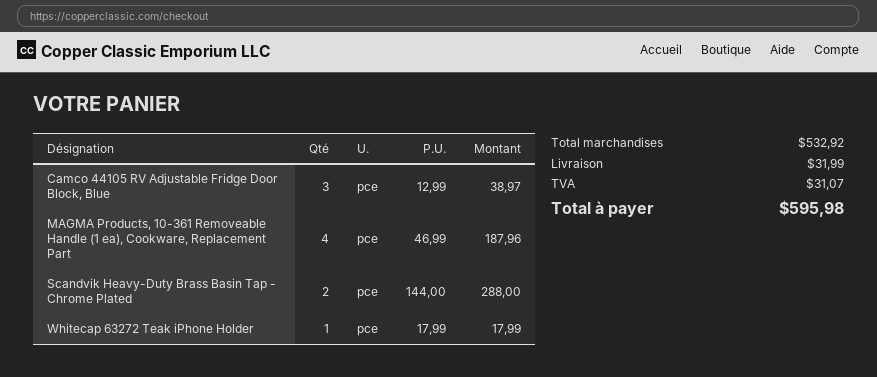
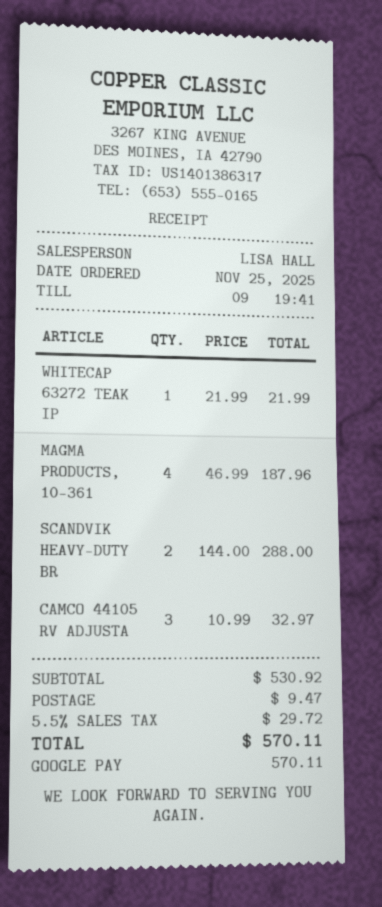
Camco 44105 RV Adjustable Fridge Door Block, Blue: 3 x 12.99 = 38.97 -> 3 x 10.99 = 32.97
Whitecap 63272 Teak iPhone Holder: 1 x 17.99 = 17.99 -> 1 x 21.99 = 21.99
subtotal: 532.92 -> 530.92
shipping: 31.99 -> 9.47
tax: 31.07 -> 29.72
total: 595.98 -> 570.11

